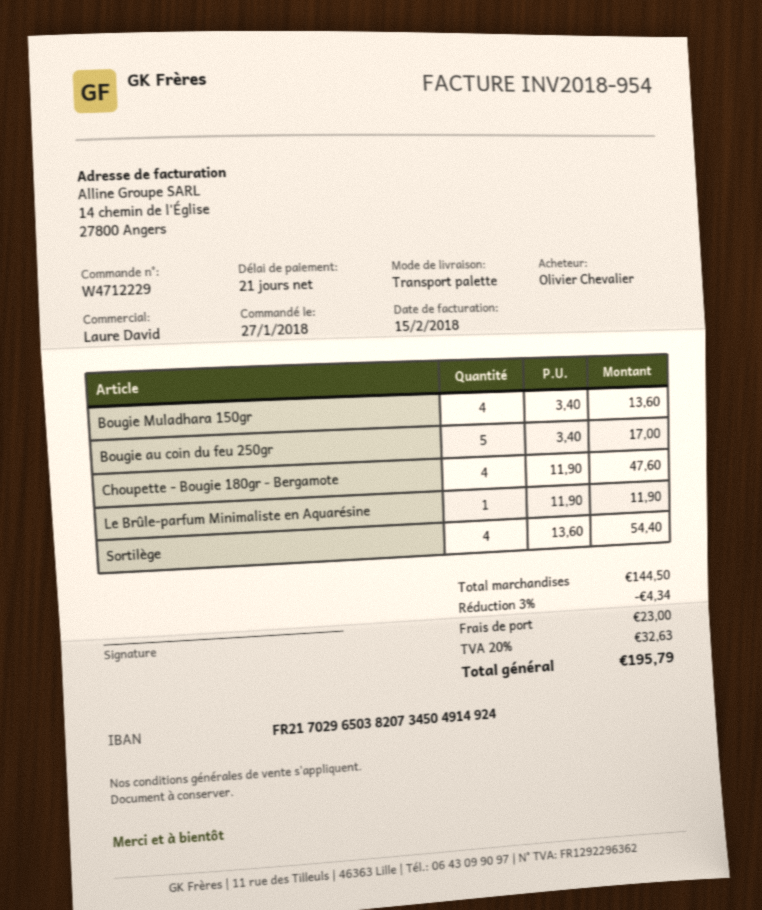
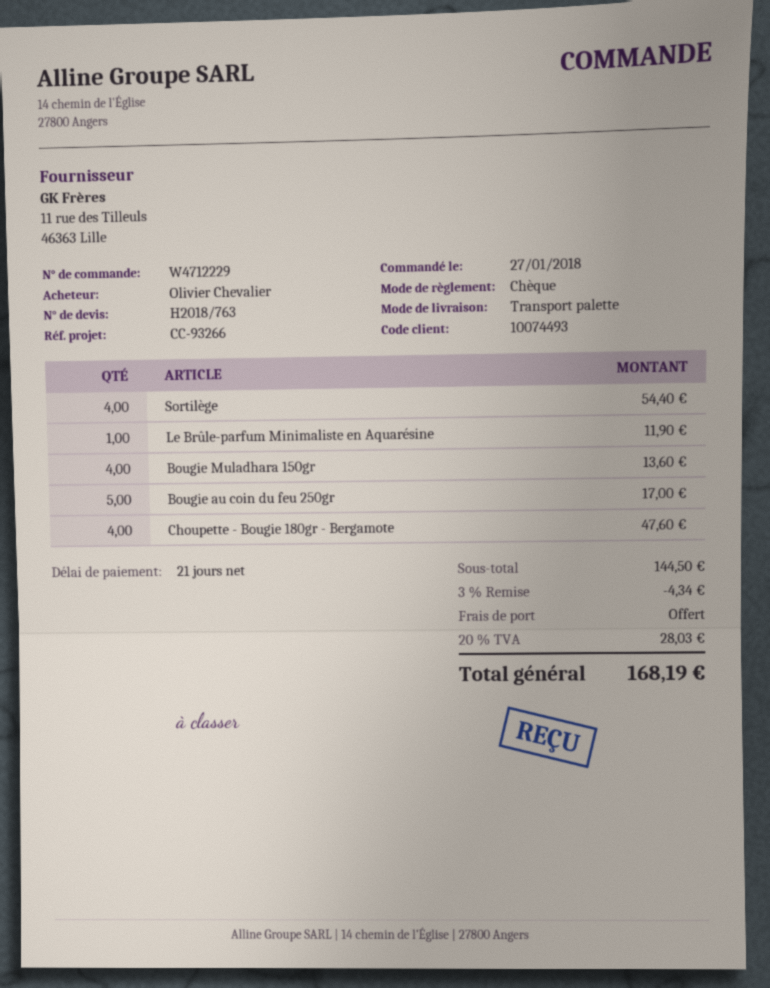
shipping: 23.00 -> 0.00
tax: 20% = 32.63 -> 20% = 28.03
total: 195.79 -> 168.19

